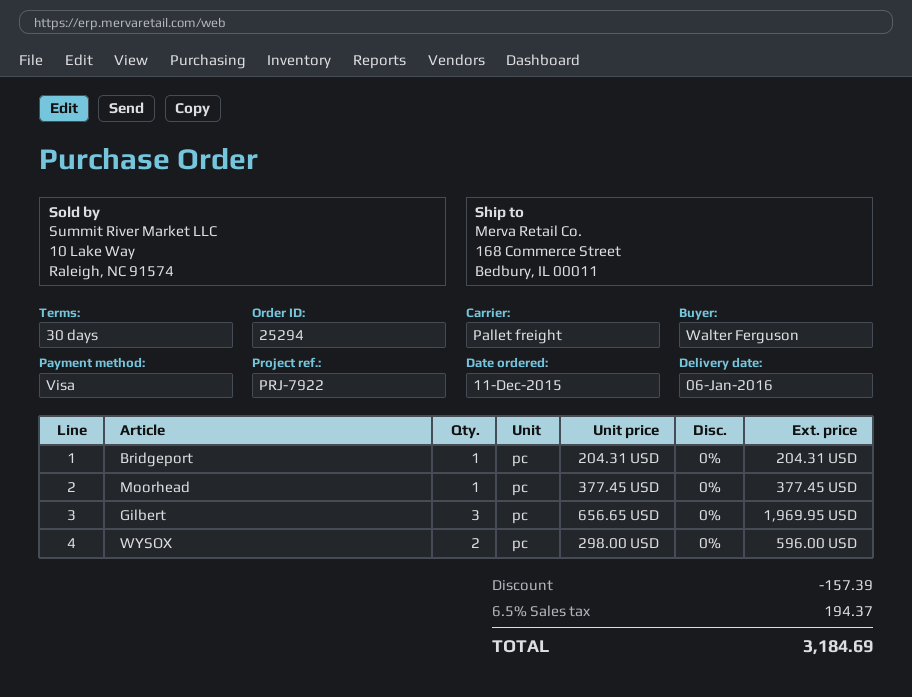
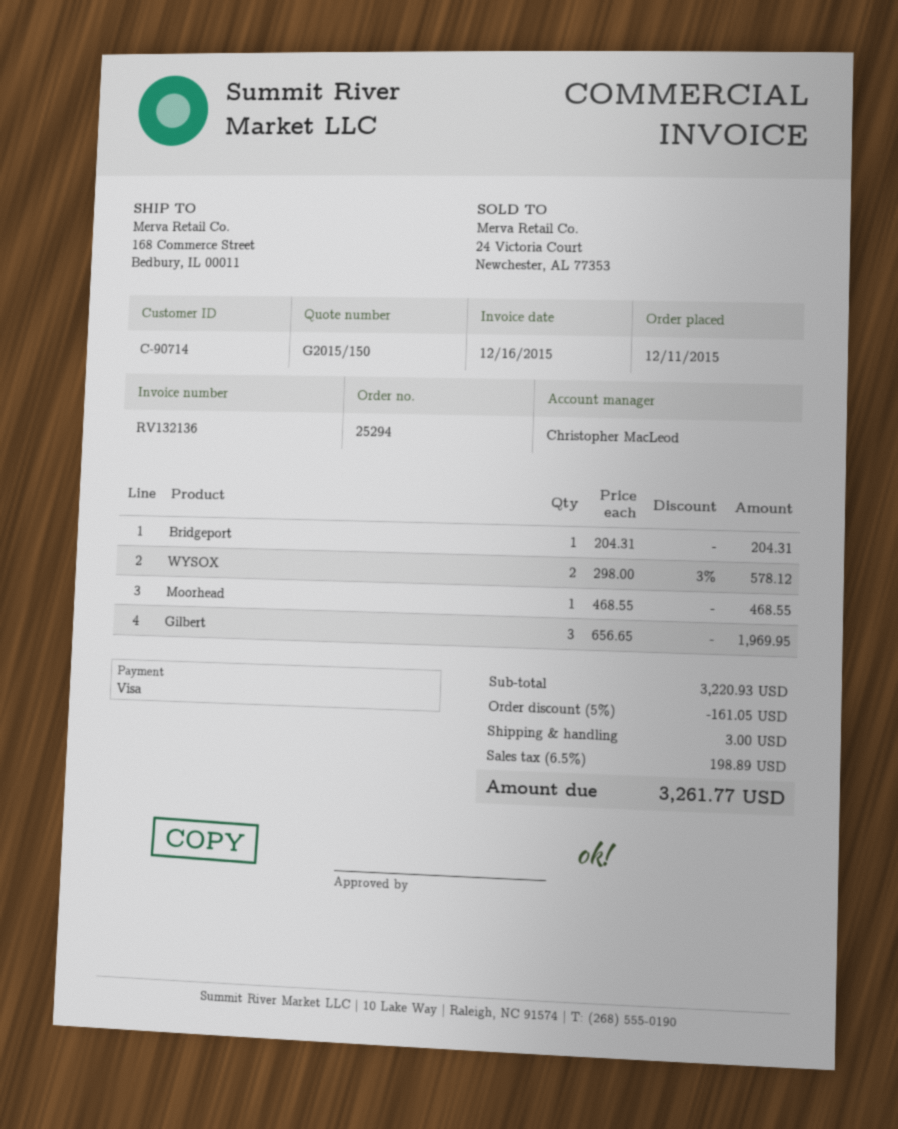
Moorhead: 1 x 377.45 = 377.45 -> 1 x 468.55 = 468.55
WYSOX: 2 x 298.00 = 596.00 -> 2 x 298.00 - 3% = 578.12
discount: 157.39 -> 161.05
shipping: none -> 3.00
tax: 6.5% = 194.37 -> 6.5% = 198.89
total: 3184.69 -> 3261.77

